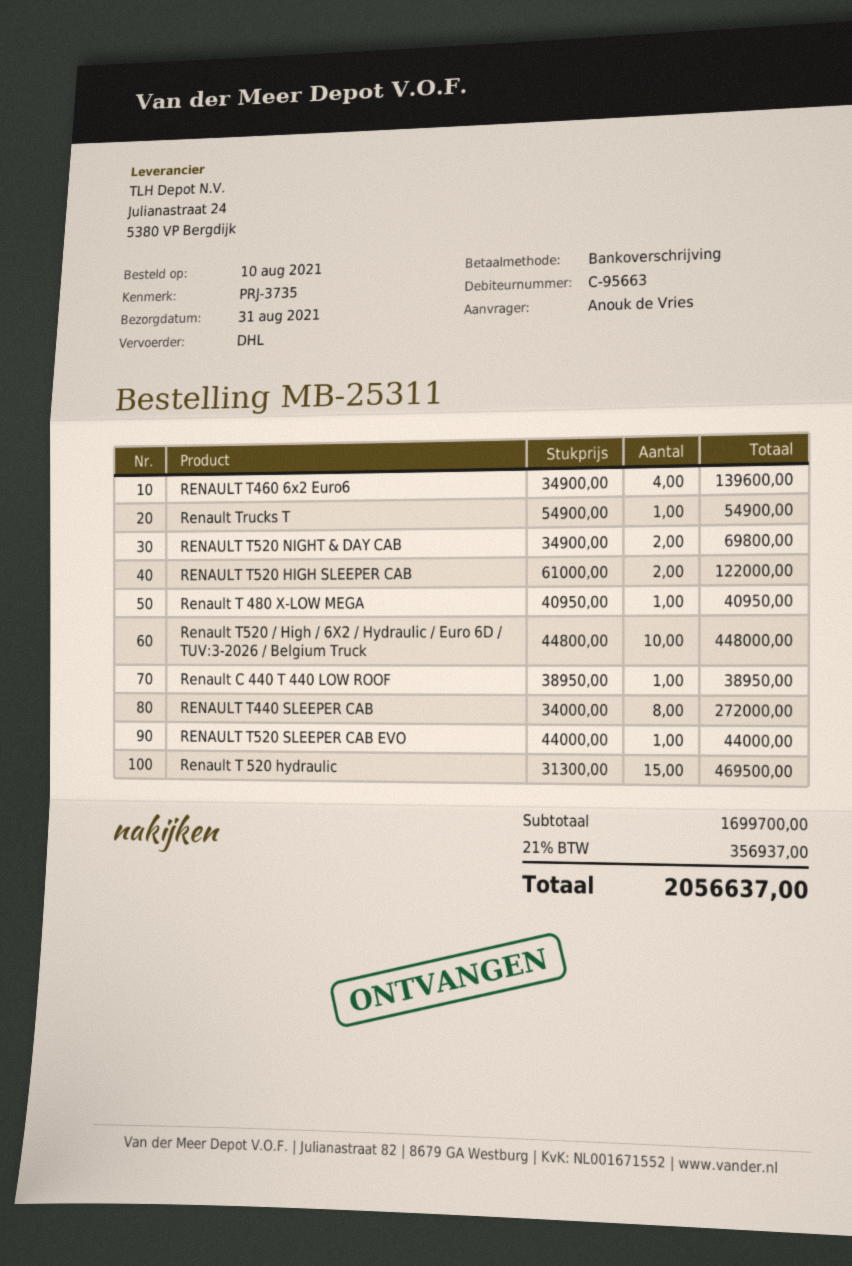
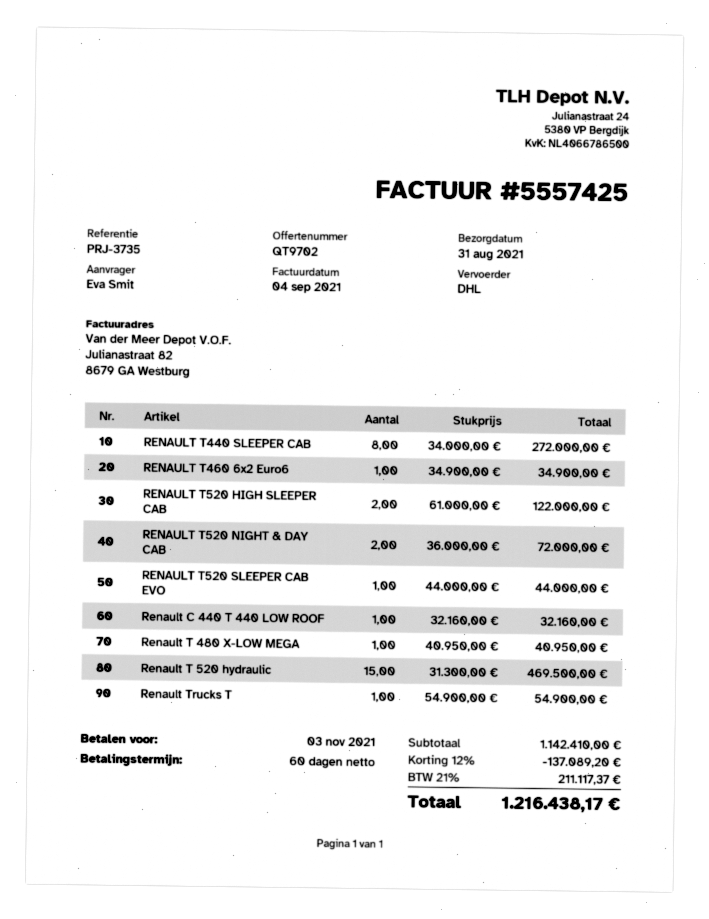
ordered by: Anouk de Vries -> Eva Smit
RENAULT T460 6x2 Euro6: 4 x 34900.00 = 139600.00 -> 1 x 34900.00 = 34900.00
RENAULT T520 NIGHT & DAY CAB: 2 x 34900.00 = 69800.00 -> 2 x 36000.00 = 72000.00
Renault T520 / High / 6X2 / Hydraulic / Euro 6D / TUV:3-2026 / Belgium Truck: 10 x 44800.00 = 448000.00 -> none
Renault C 440 T 440 LOW ROOF: 1 x 38950.00 = 38950.00 -> 1 x 32160.00 = 32160.00
subtotal: 1699700.00 -> 1142410.00
discount: none -> 12% = 137089.20
tax: 21% = 356937.00 -> 21% = 211117.37
total: 2056637.00 -> 1216438.17

